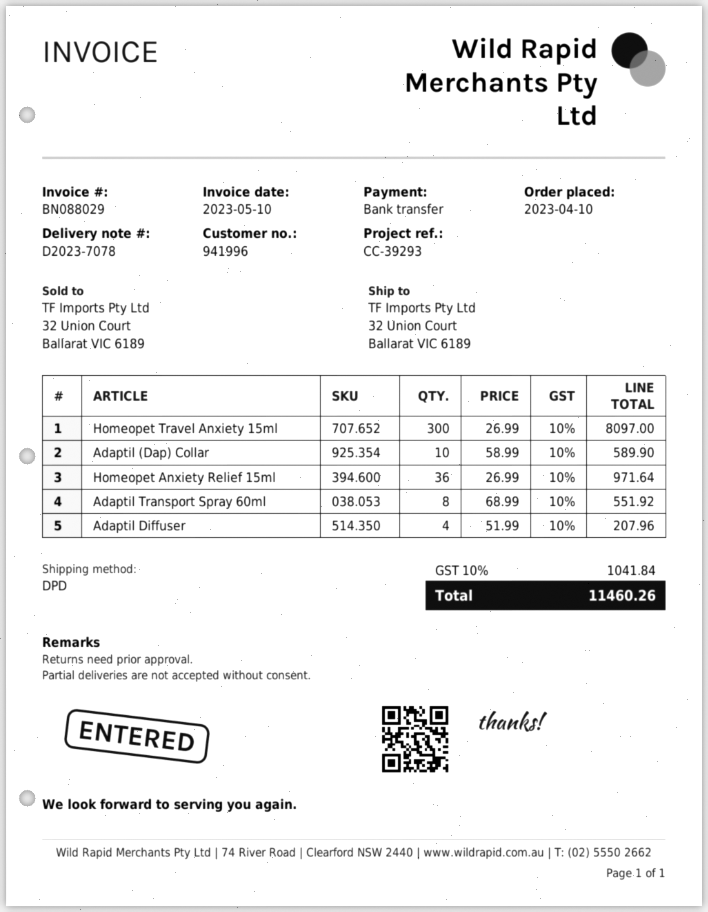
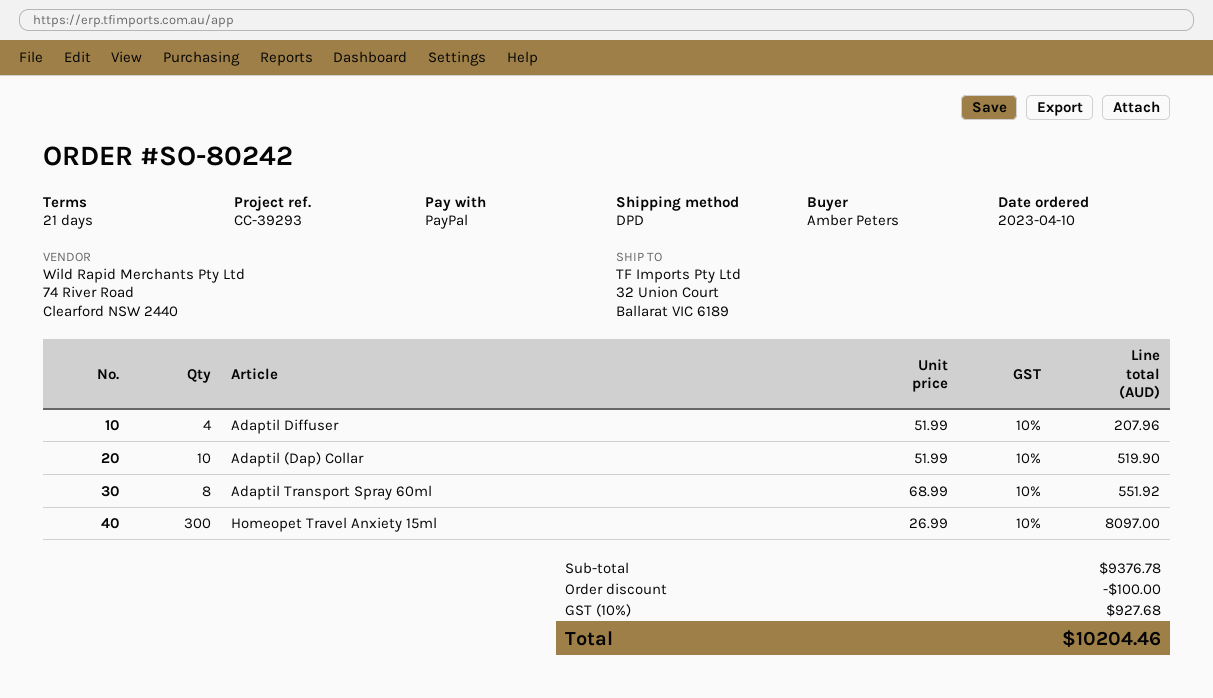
payment method: bank transfer -> PayPal
Adaptil (Dap) Collar: 10 x 58.99 = 589.90 -> 10 x 51.99 = 519.90
Homeopet Anxiety Relief 15ml: 36 x 26.99 = 971.64 -> none
discount: none -> 100.00
tax: 10% = 1041.84 -> 10% = 927.68
total: 11460.26 -> 10204.46

